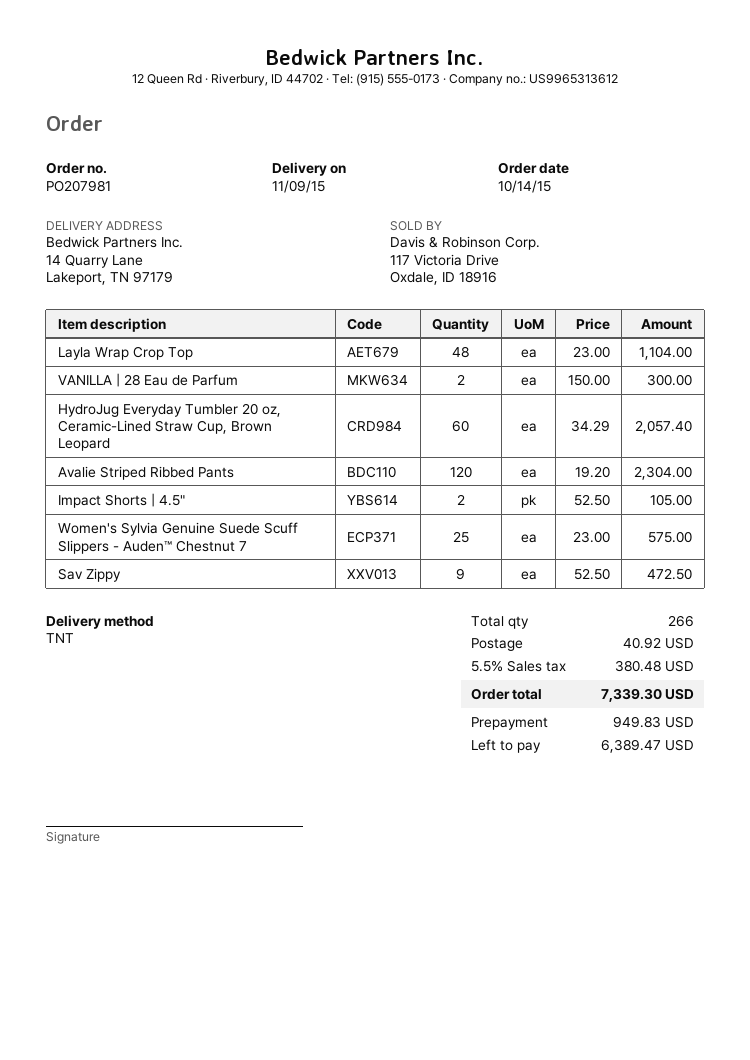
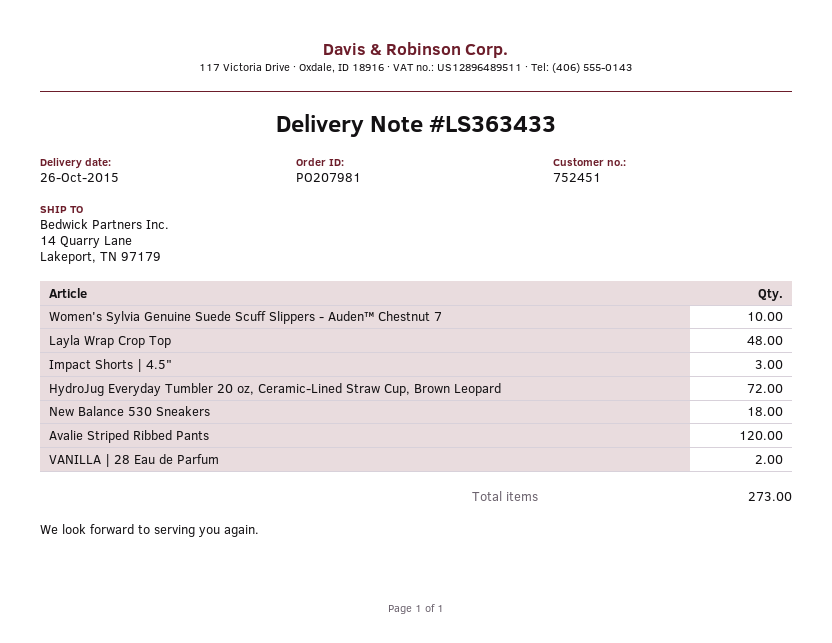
delivery date: 2015-11-09 -> 2015-10-26
HydroJug Everyday Tumbler 20 oz, Ceramic-Lined Straw Cup, Brown Leopard: 60 -> 72
Impact Shorts | 4.5": 2 -> 3
Women's Sylvia Genuine Suede Scuff Slippers - Auden™ Chestnut 7: 25 -> 10
Sav Zippy: 9 -> none
New Balance 530 Sneakers: none -> 18
total quantity: 266 -> 273

